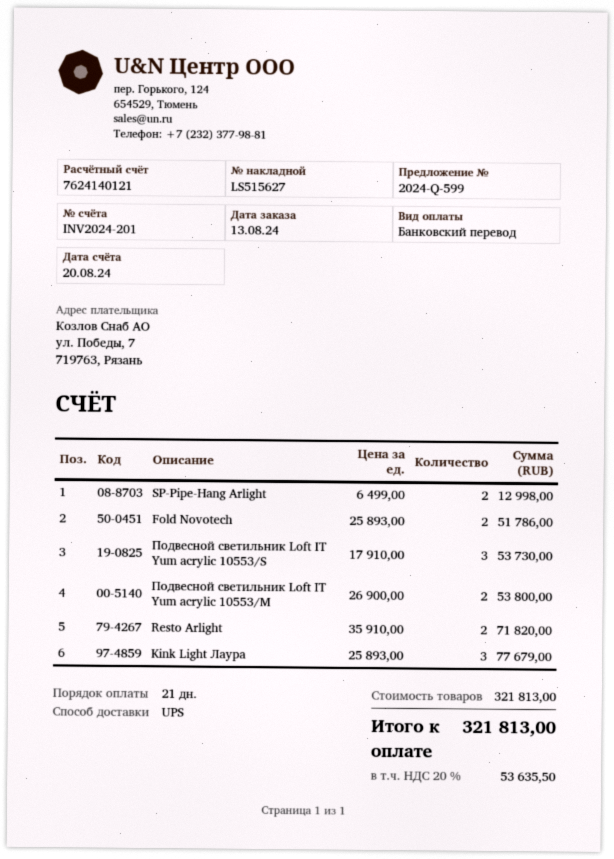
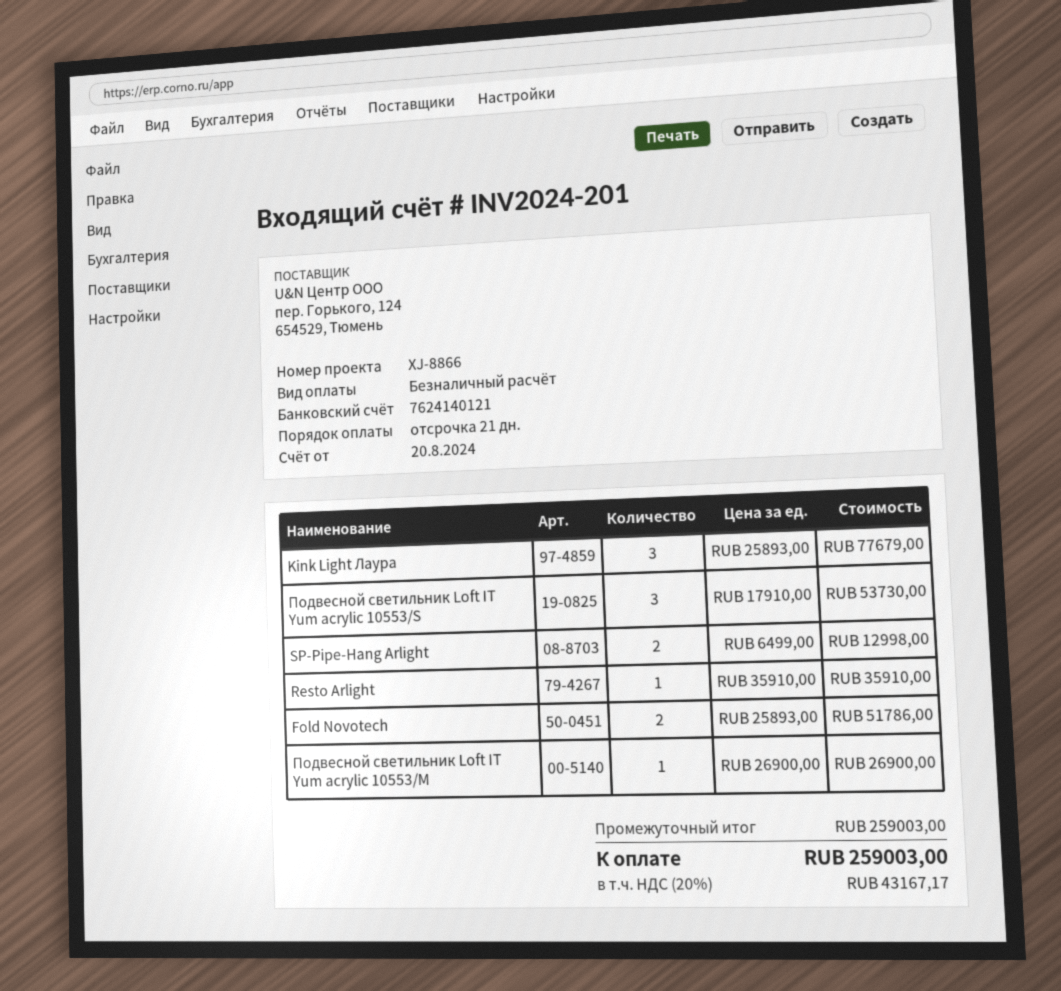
Подвесной светильник Loft IT Yum acrylic 10553/M: 2 x 26900.00 = 53800.00 -> 1 x 26900.00 = 26900.00
Resto Arlight: 2 x 35910.00 = 71820.00 -> 1 x 35910.00 = 35910.00
subtotal: 321813.00 -> 259003.00
tax: 20% = 53635.50 -> 20% = 43167.17
total: 321813.00 -> 259003.00

